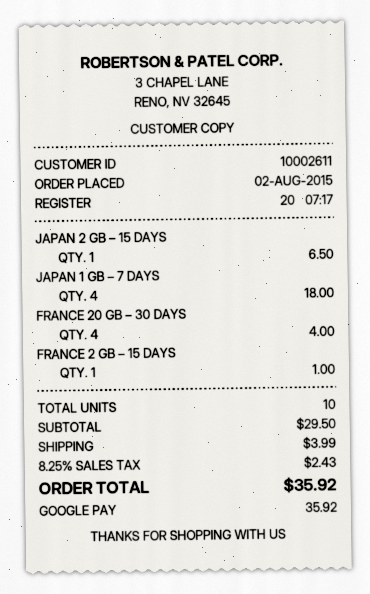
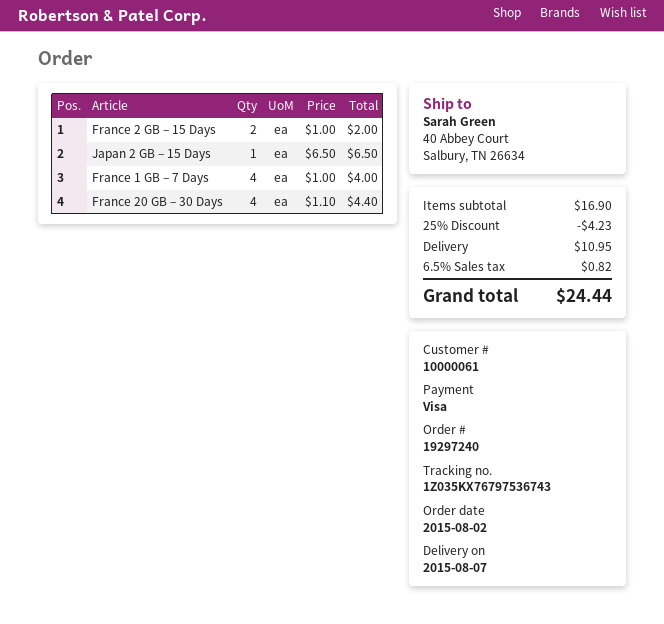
customer number: 10002611 -> 10000061
payment method: Google Pay -> Visa
JAPAN 1 GB – 7 DAYS: 4 for 18.00 -> none
FRANCE 20 GB – 30 DAYS: 4 for 4.00 -> 4 for 4.40
FRANCE 2 GB – 15 DAYS: 1 for 1.00 -> 2 for 2.00
France 1 GB – 7 Days: none -> 4 for 4.00
subtotal: 29.50 -> 16.90
discount: none -> 25% = 4.23
shipping: 3.99 -> 10.95
tax: 8.25% = 2.43 -> 6.5% = 0.82
total: 35.92 -> 24.44

